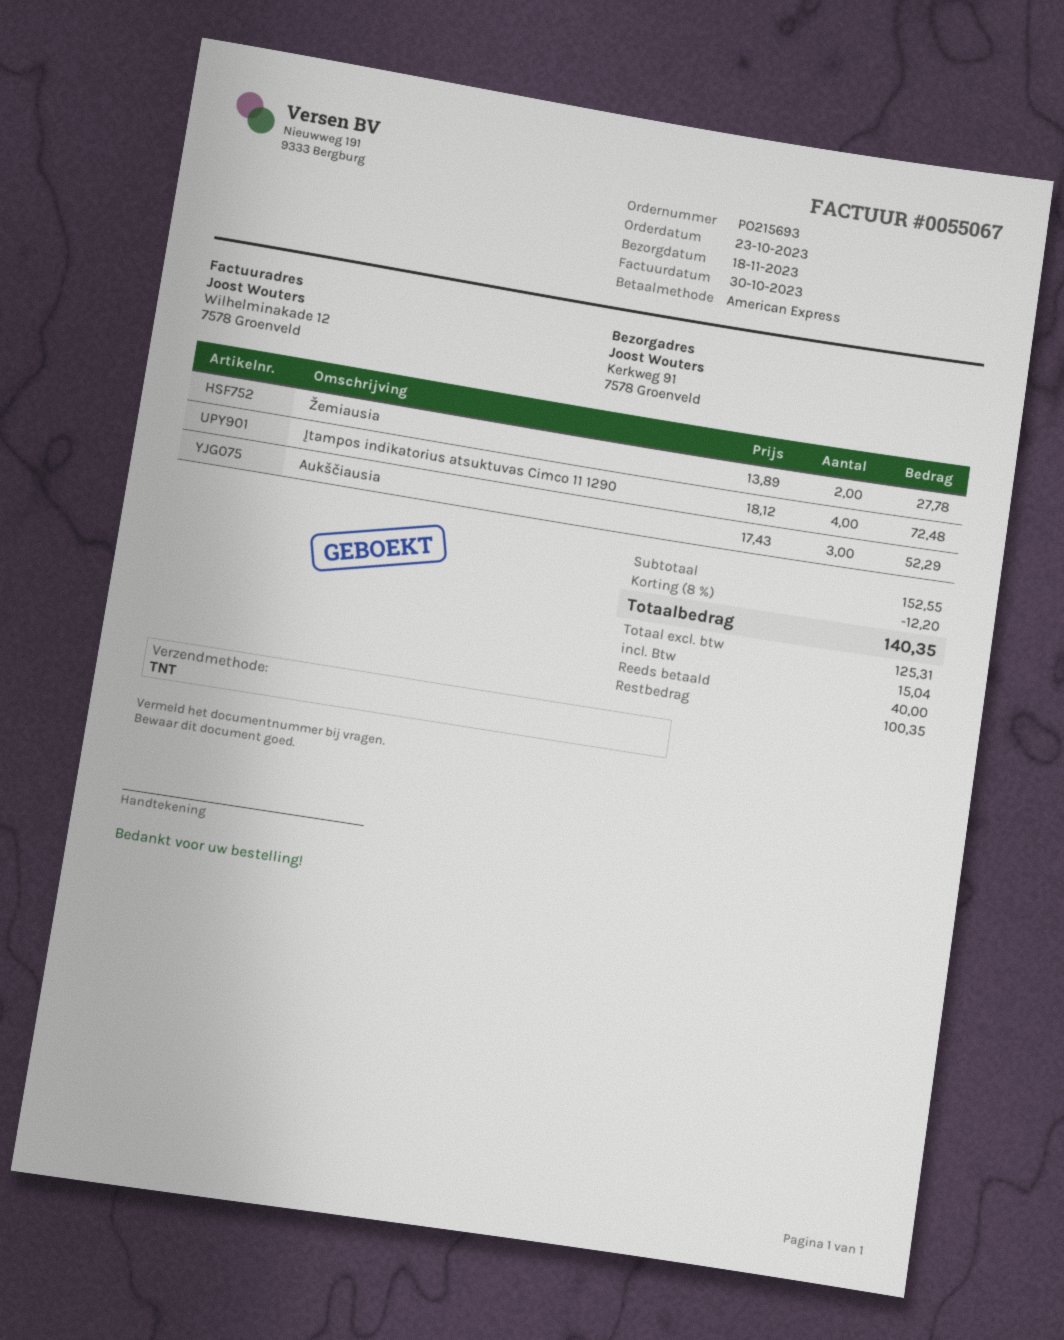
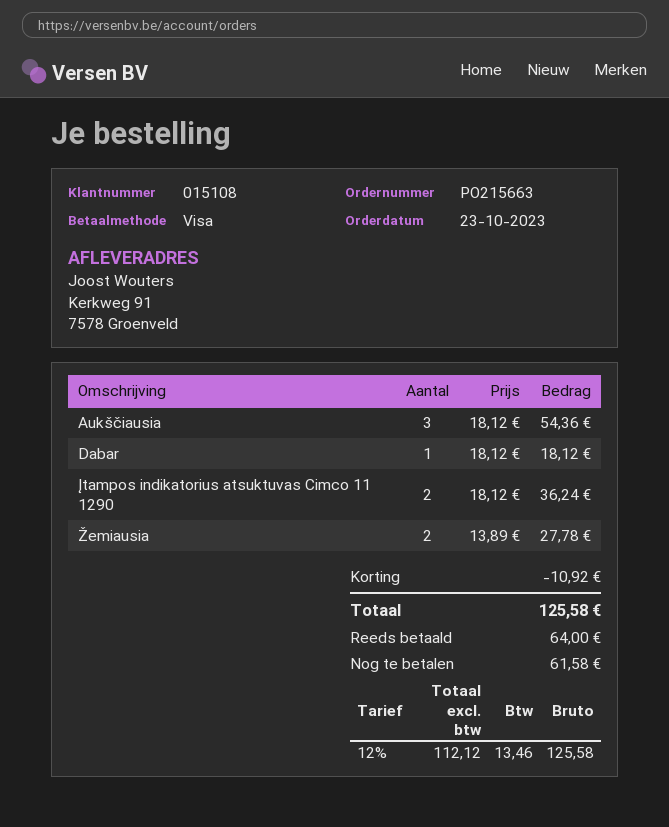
order number: PO215693 -> PO215663
payment method: American Express -> Visa
Įtampos indikatorius atsuktuvas Cimco 11 1290: 4 x 18.12 = 72.48 -> 2 x 18.12 = 36.24
Aukščiausia: 3 x 17.43 = 52.29 -> 3 x 18.12 = 54.36
Dabar: none -> 1 x 18.12 = 18.12
discount: 12.20 -> 10.92
net: 125.31 -> 112.12
tax: 15.04 -> 13.46
total: 140.35 -> 125.58
deposit: 40.00 -> 64.00
balance: 100.35 -> 61.58

